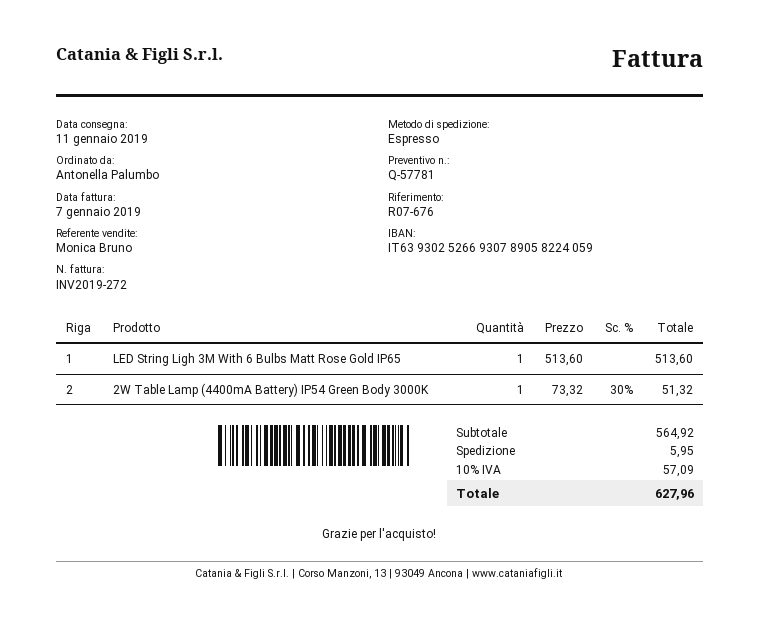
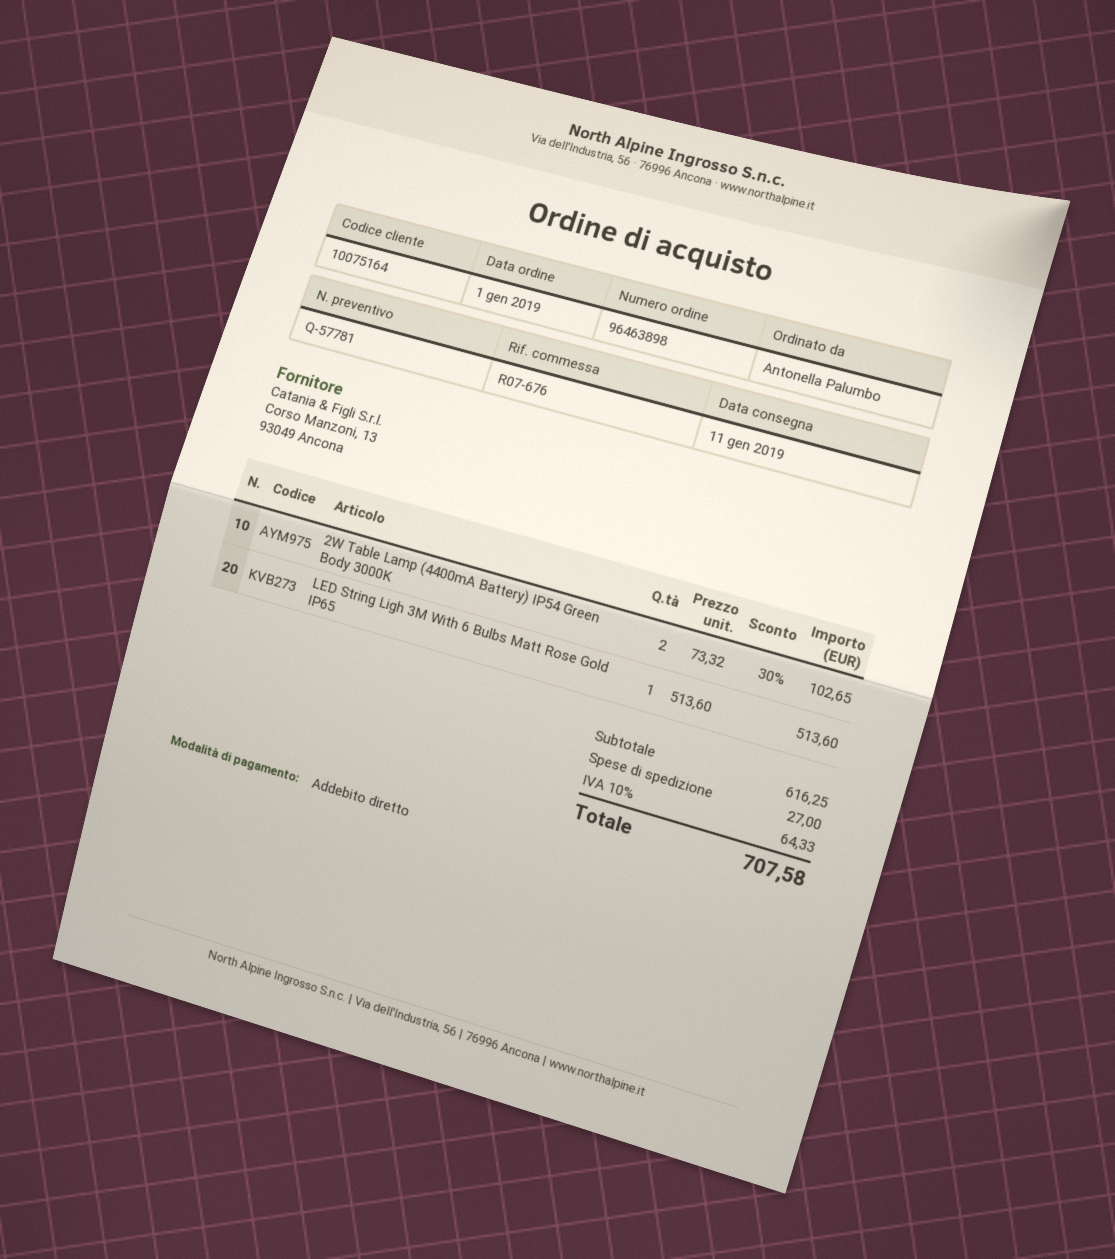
2W Table Lamp (4400mA Battery) IP54 Green Body 3000K: 1 x 73.32 - 30% = 51.32 -> 2 x 73.32 - 30% = 102.65
subtotal: 564.92 -> 616.25
shipping: 5.95 -> 27.00
tax: 10% = 57.09 -> 10% = 64.33
total: 627.96 -> 707.58

